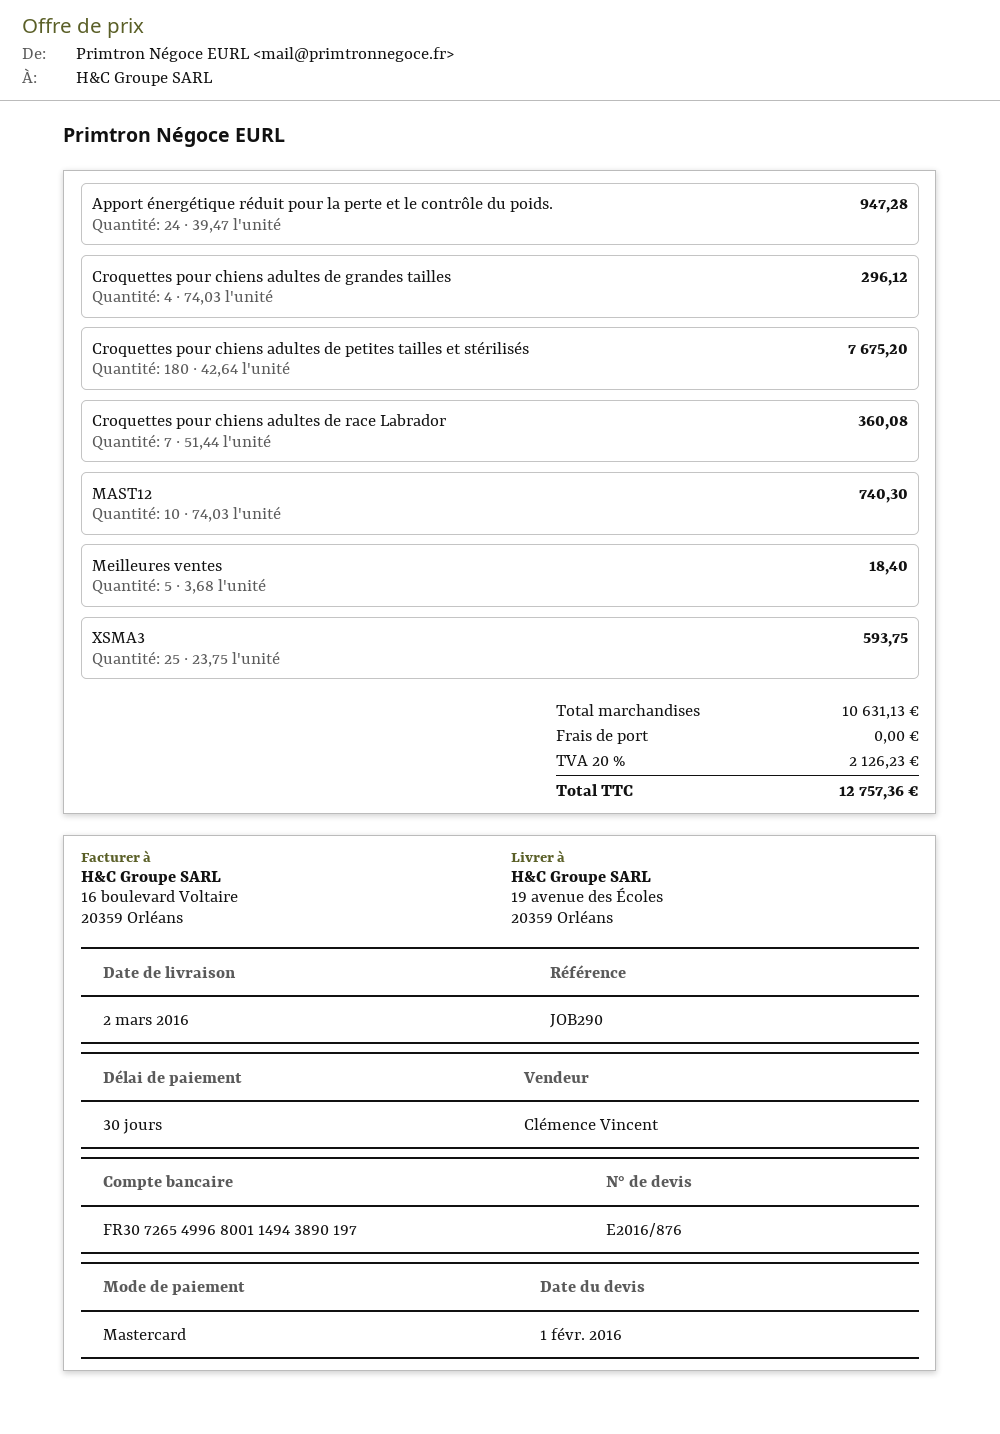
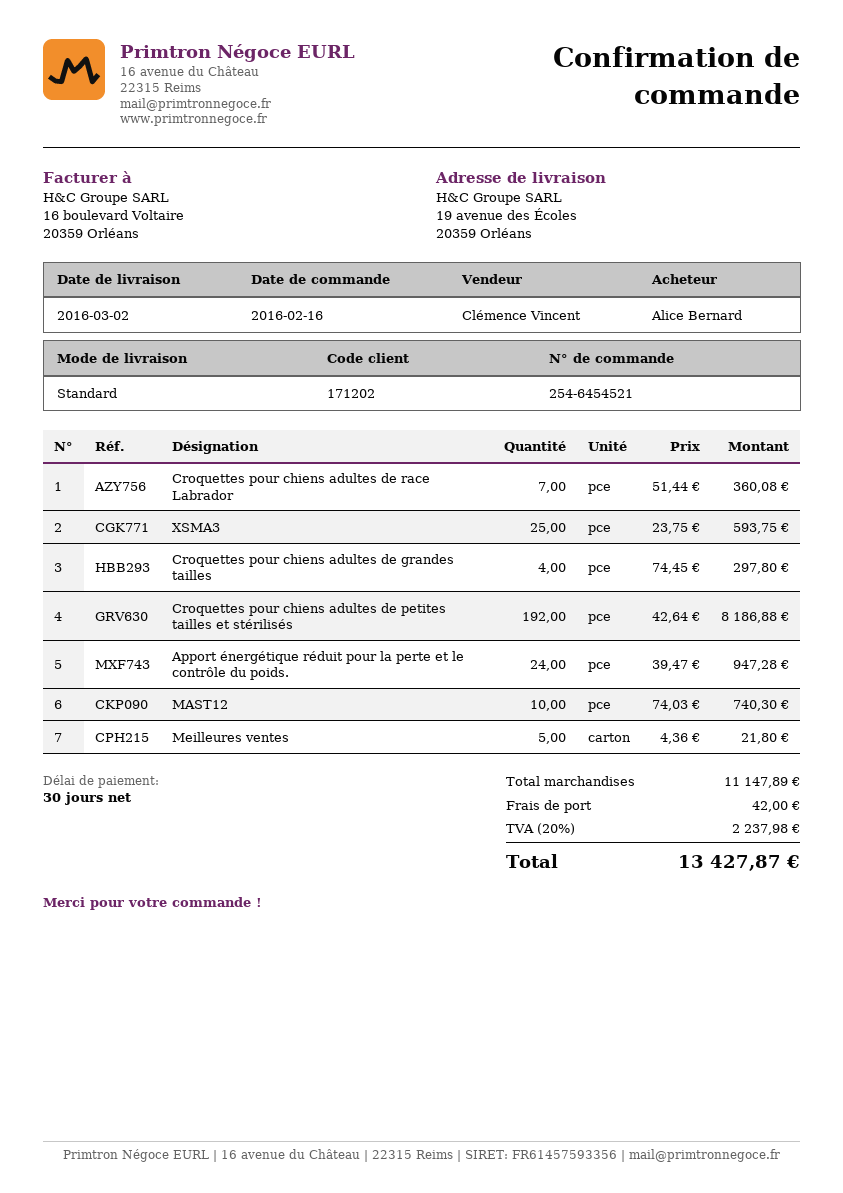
Croquettes pour chiens adultes de grandes tailles: 4 x 74.03 = 296.12 -> 4 x 74.45 = 297.80
Croquettes pour chiens adultes de petites tailles et stérilisés: 180 x 42.64 = 7675.20 -> 192 x 42.64 = 8186.88
Meilleures ventes: 5 x 3.68 = 18.40 -> 5 x 4.36 = 21.80
subtotal: 10631.13 -> 11147.89
shipping: 0.00 -> 42.00
tax: 20% = 2126.23 -> 20% = 2237.98
total: 12757.36 -> 13427.87

